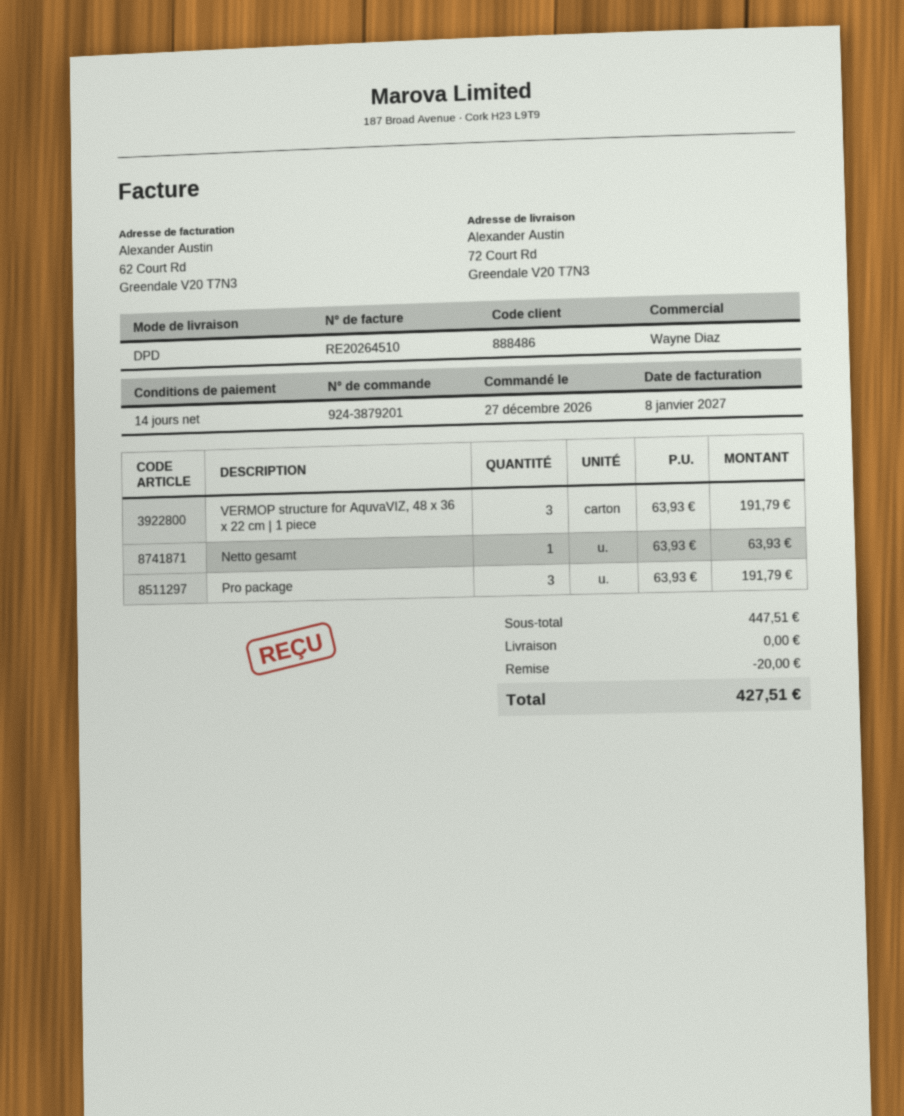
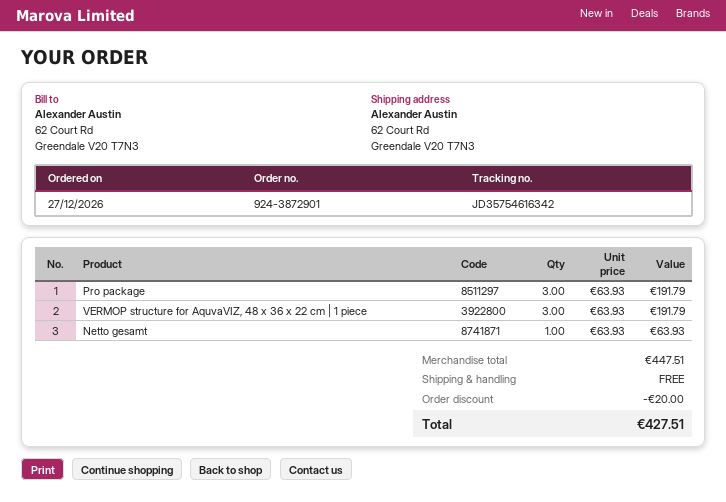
order number: 924-3879201 -> 924-3872901
ship to: 72 Court Rd, Greendale V20 T7N3 -> 62 Court Rd, Greendale V20 T7N3

